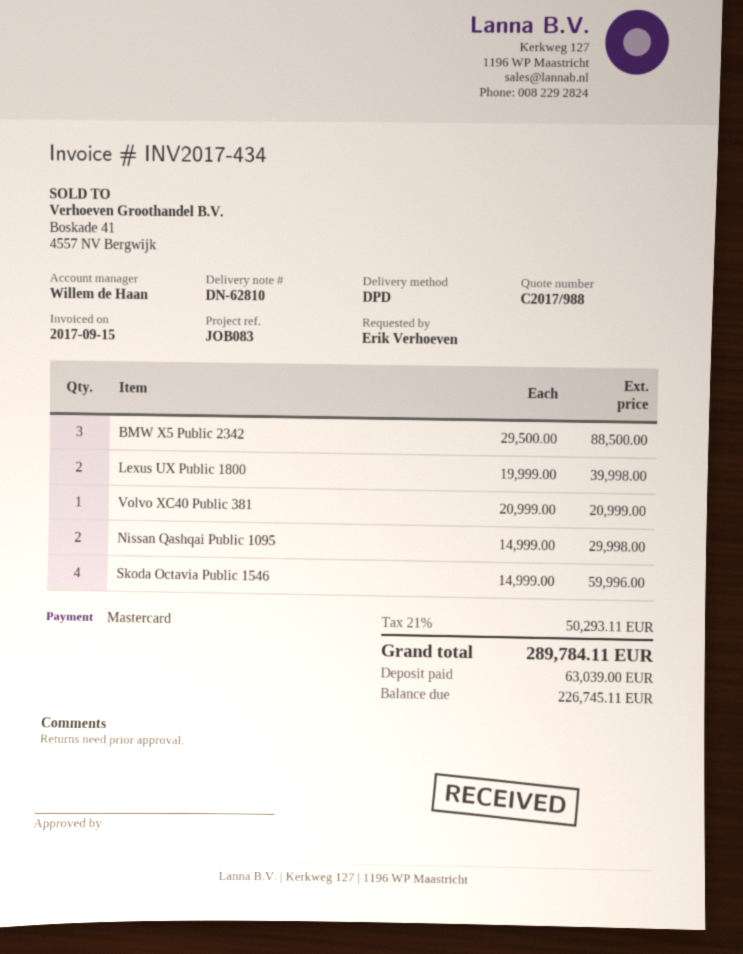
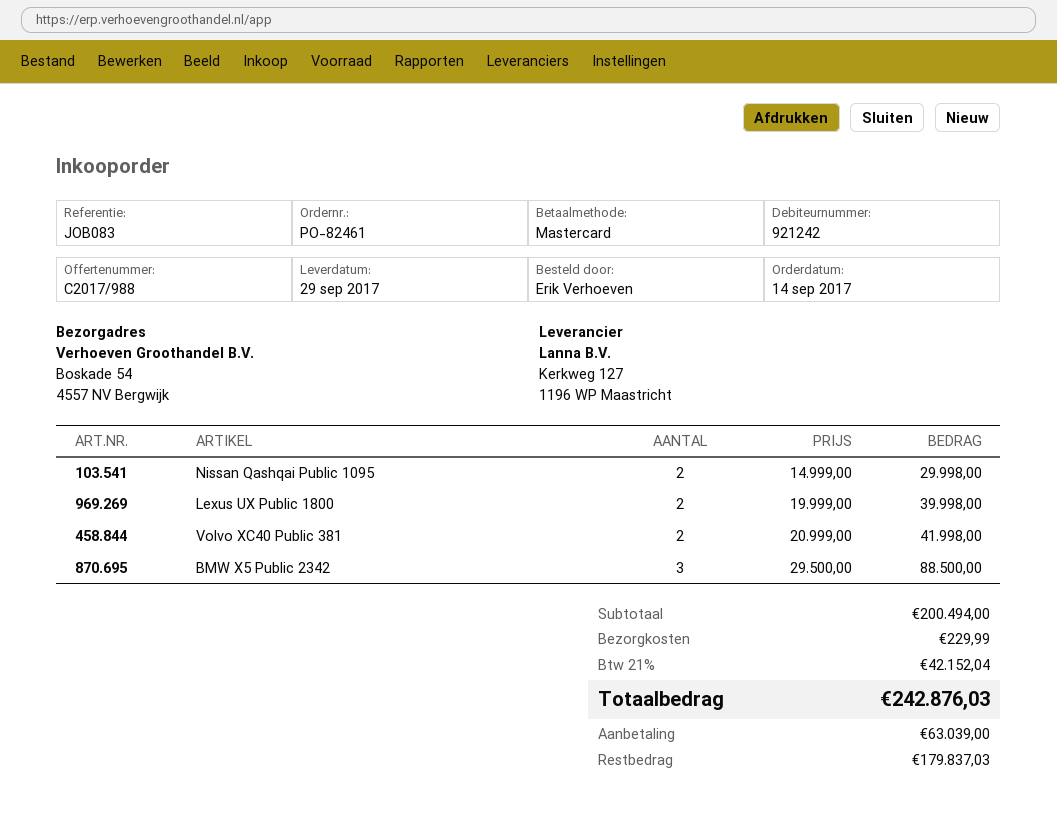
Volvo XC40 Public 381: 1 x 20999.00 = 20999.00 -> 2 x 20999.00 = 41998.00
Skoda Octavia Public 1546: 4 x 14999.00 = 59996.00 -> none
shipping: none -> 229.99
tax: 21% = 50293.11 -> 21% = 42152.04
total: 289784.11 -> 242876.03
balance: 226745.11 -> 179837.03

